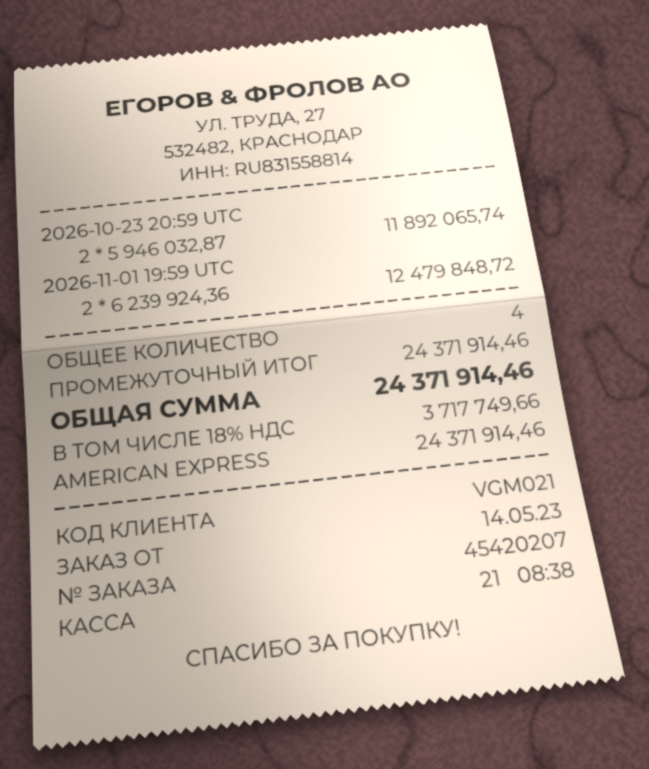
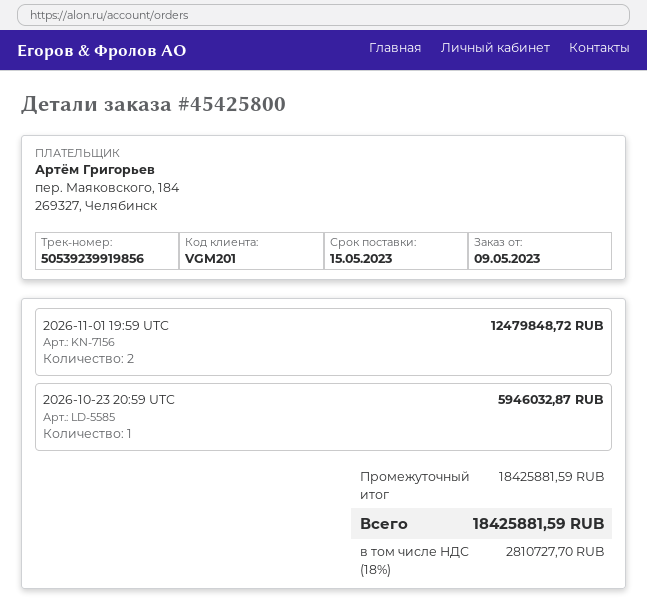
order number: 45420207 -> 45425800
order date: 2023-05-14 -> 2023-05-09
customer number: VGM021 -> VGM201
2026-10-23 20:59 UTC: 2 for 11892065.74 -> 1 for 5946032.87
subtotal: 24371914.46 -> 18425881.59
tax: 18% = 3717749.66 -> 18% = 2810727.70
total: 24371914.46 -> 18425881.59

